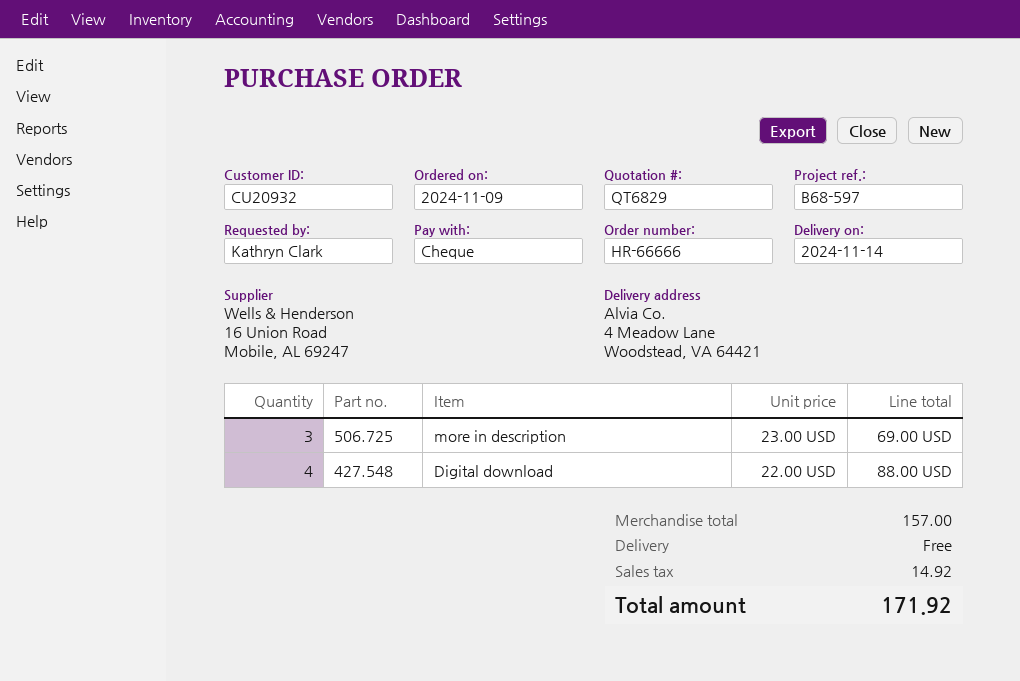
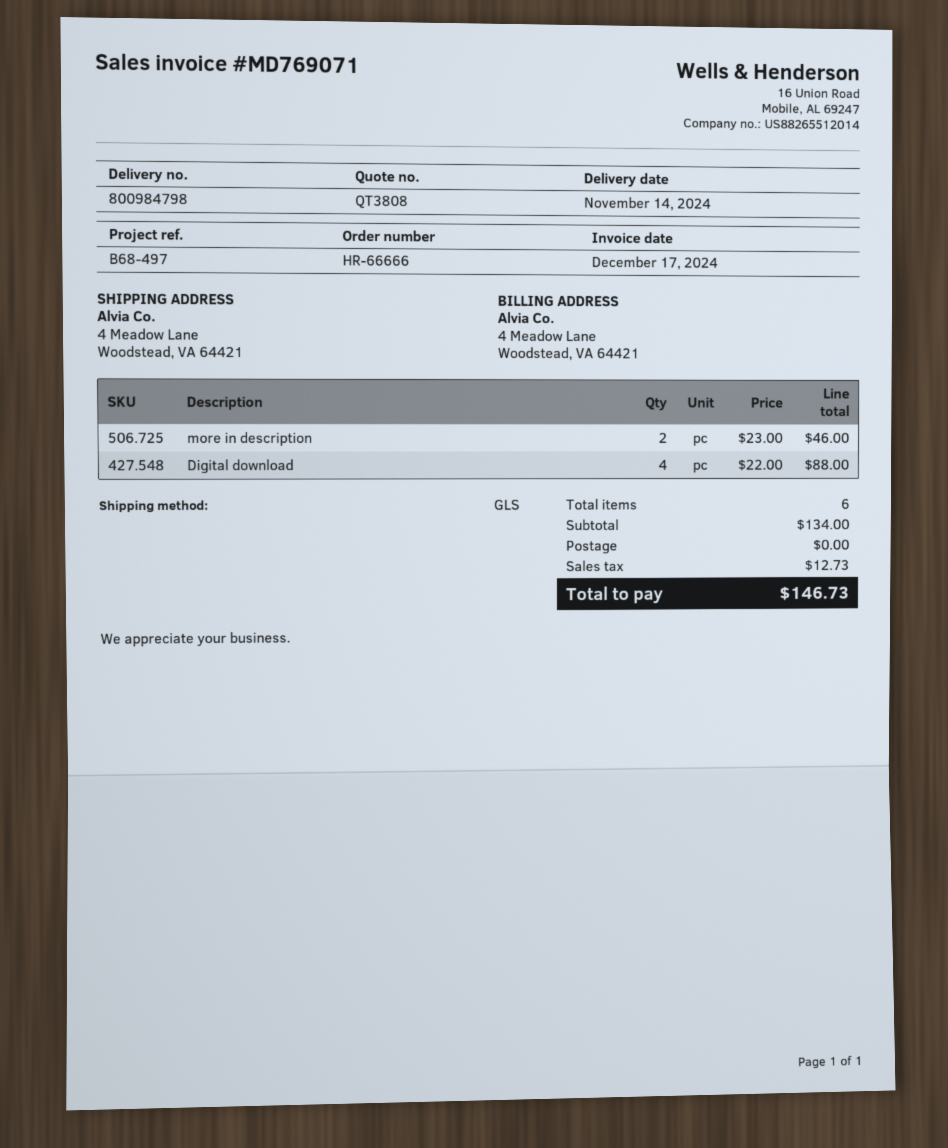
quote number: QT6829 -> QT3808
reference: B68-597 -> B68-497
more in description: 3 x 23.00 = 69.00 -> 2 x 23.00 = 46.00
subtotal: 157.00 -> 134.00
tax: 14.92 -> 12.73
total: 171.92 -> 146.73

